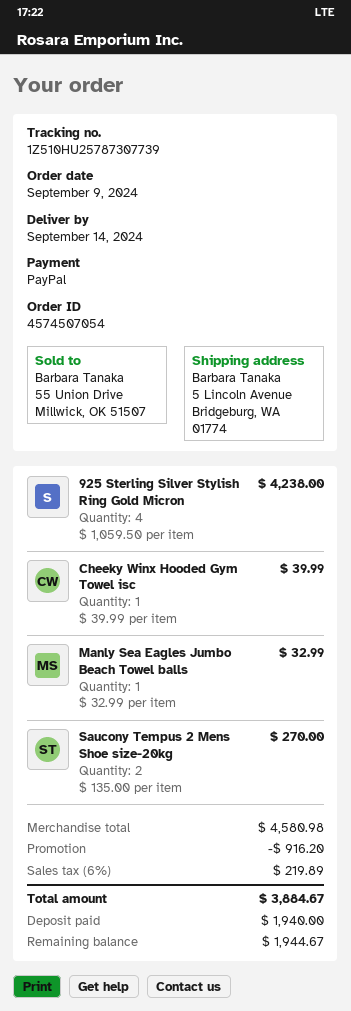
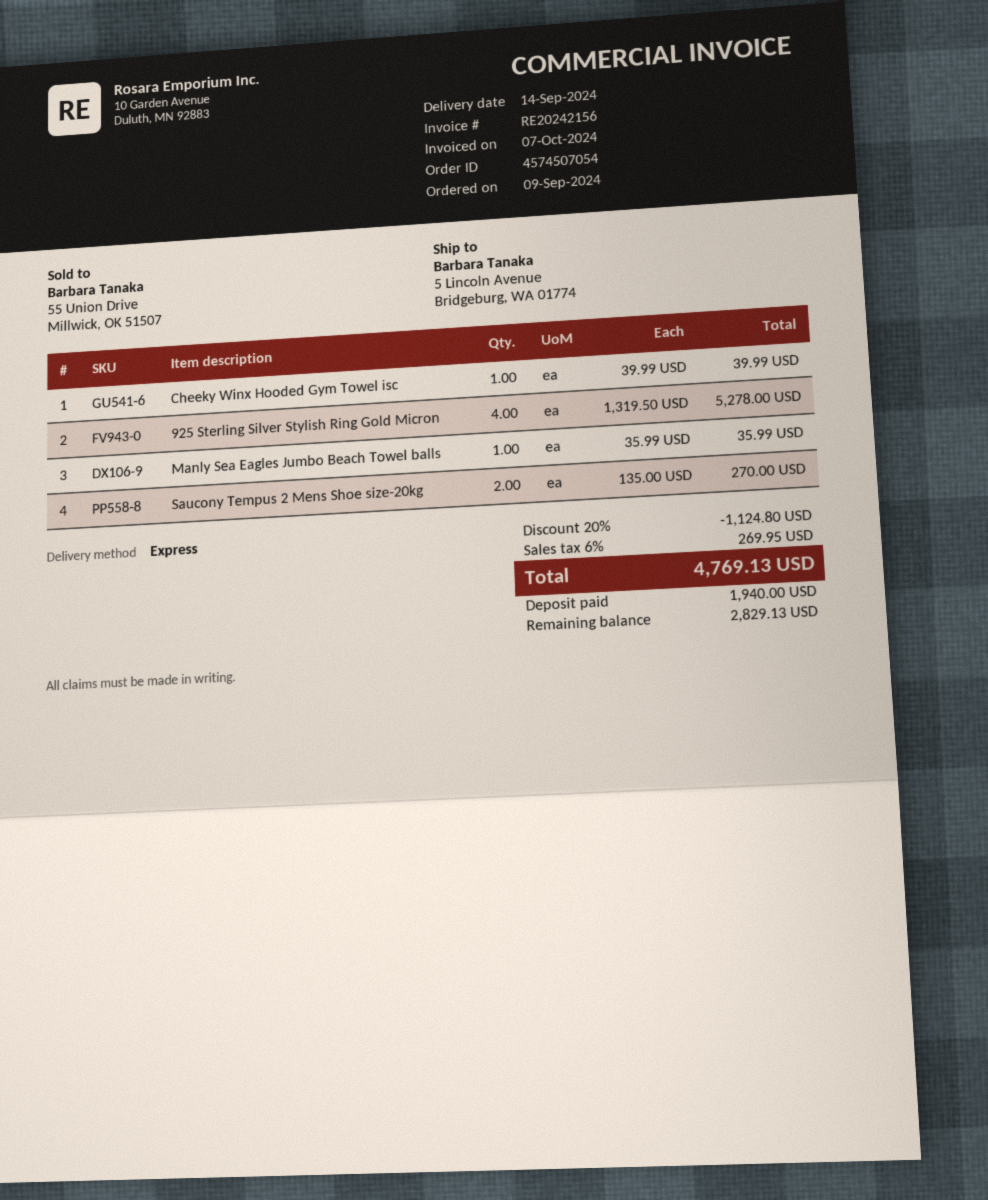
925 Sterling Silver Stylish Ring Gold Micron: 4 x 1059.50 = 4238.00 -> 4 x 1319.50 = 5278.00
Manly Sea Eagles Jumbo Beach Towel balls: 1 x 32.99 = 32.99 -> 1 x 35.99 = 35.99
discount: 916.20 -> 1124.80
tax: 6% = 219.89 -> 6% = 269.95
total: 3884.67 -> 4769.13
balance: 1944.67 -> 2829.13

